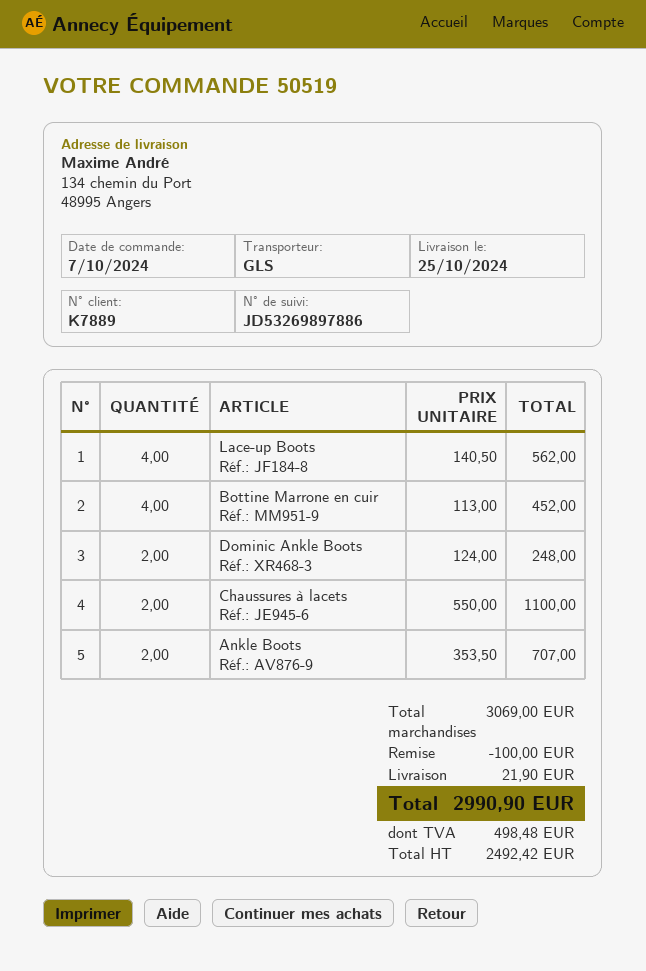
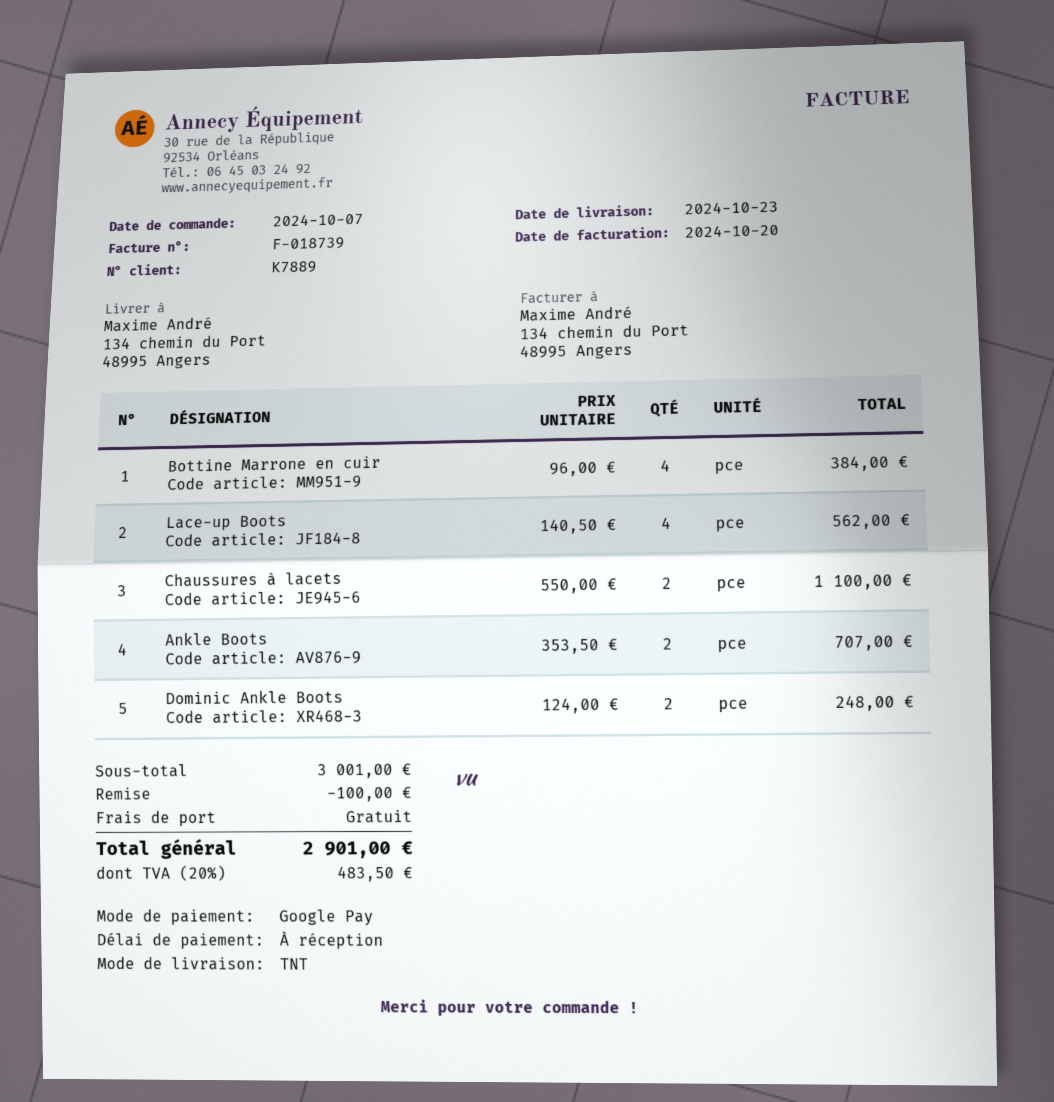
delivery date: 2024-10-25 -> 2024-10-23
shipping method: GLS -> TNT
Bottine Marrone en cuir: 4 x 113.00 = 452.00 -> 4 x 96.00 = 384.00
subtotal: 3069.00 -> 3001.00
shipping: 21.90 -> 0.00
tax: 498.48 -> 483.50
total: 2990.90 -> 2901.00

